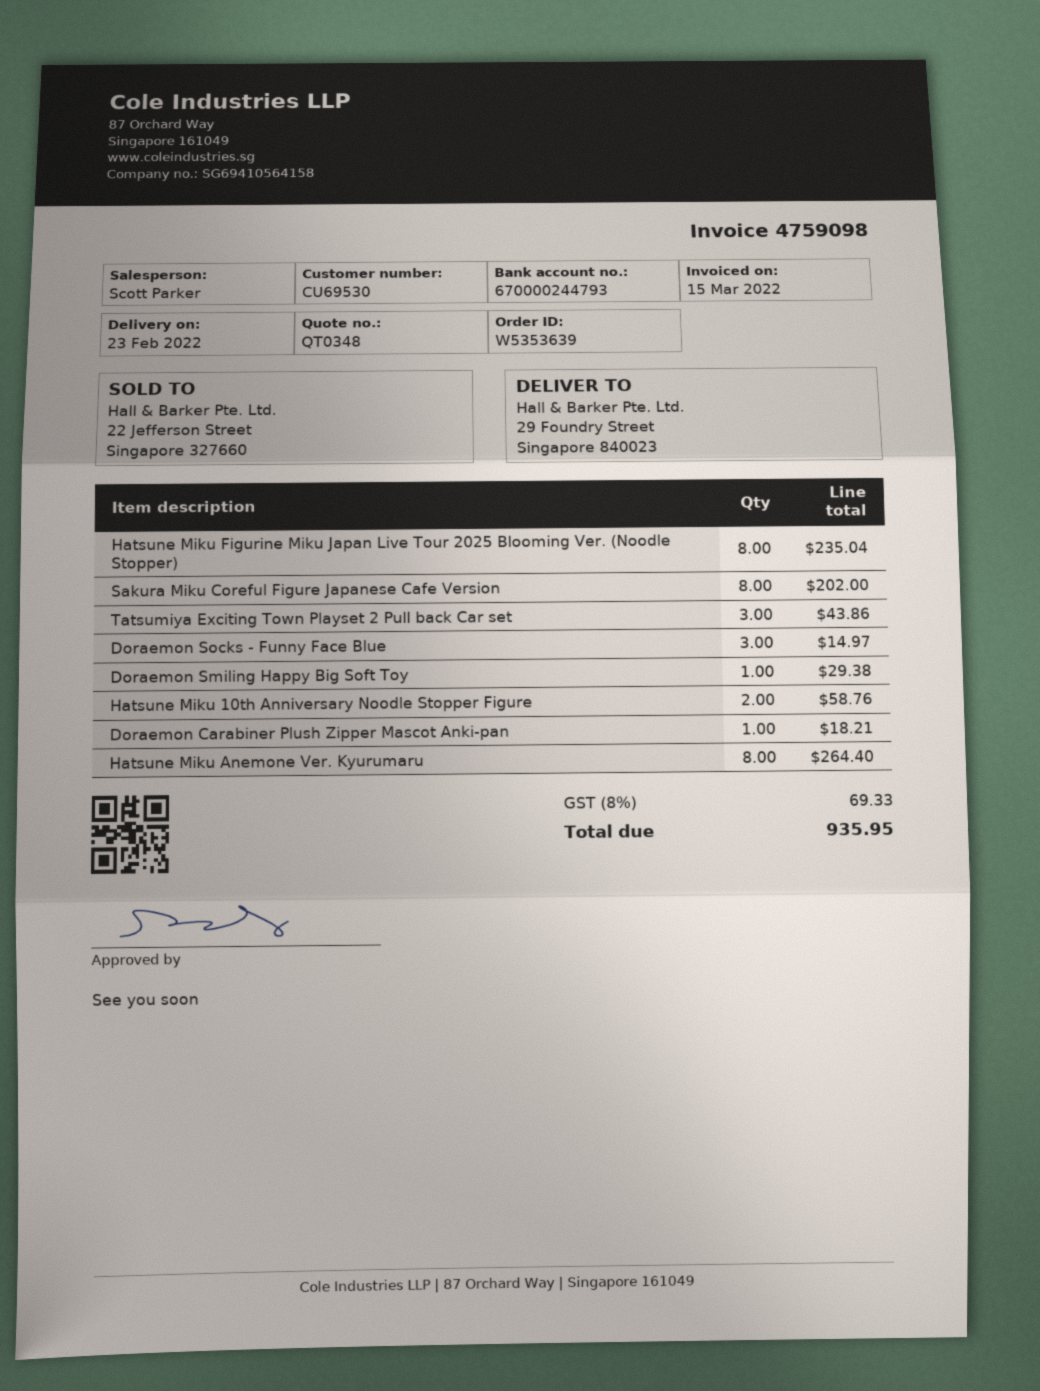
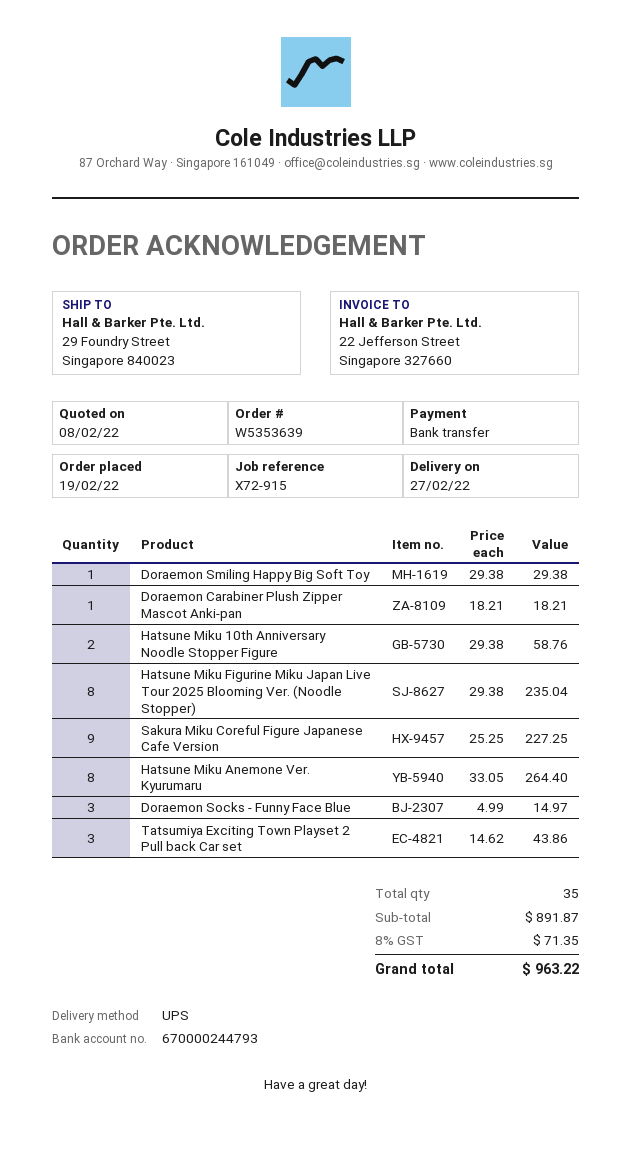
delivery date: 2022-02-23 -> 2022-02-27
Sakura Miku Coreful Figure Japanese Cafe Version: 8 for 202.00 -> 9 for 227.25
tax: 8% = 69.33 -> 8% = 71.35
total: 935.95 -> 963.22

